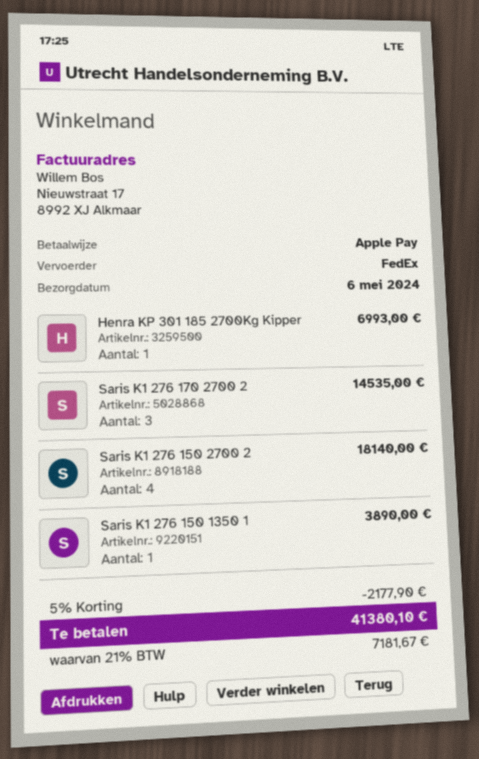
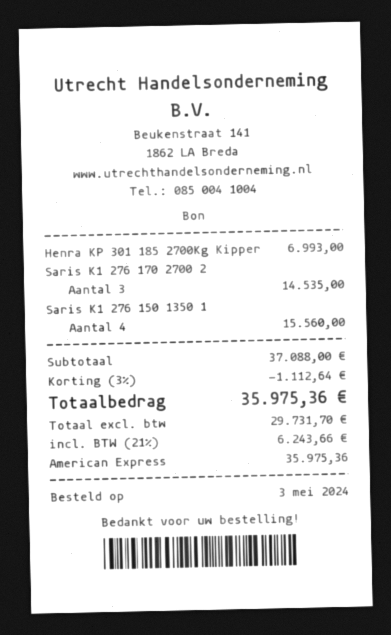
payment method: Apple Pay -> American Express
Saris K1 276 150 2700 2: 4 for 18140.00 -> none
Saris K1 276 150 1350 1: 1 for 3890.00 -> 4 for 15560.00
discount: 5% = 2177.90 -> 3% = 1112.64
tax: 21% = 7181.67 -> 21% = 6243.66
total: 41380.10 -> 35975.36

